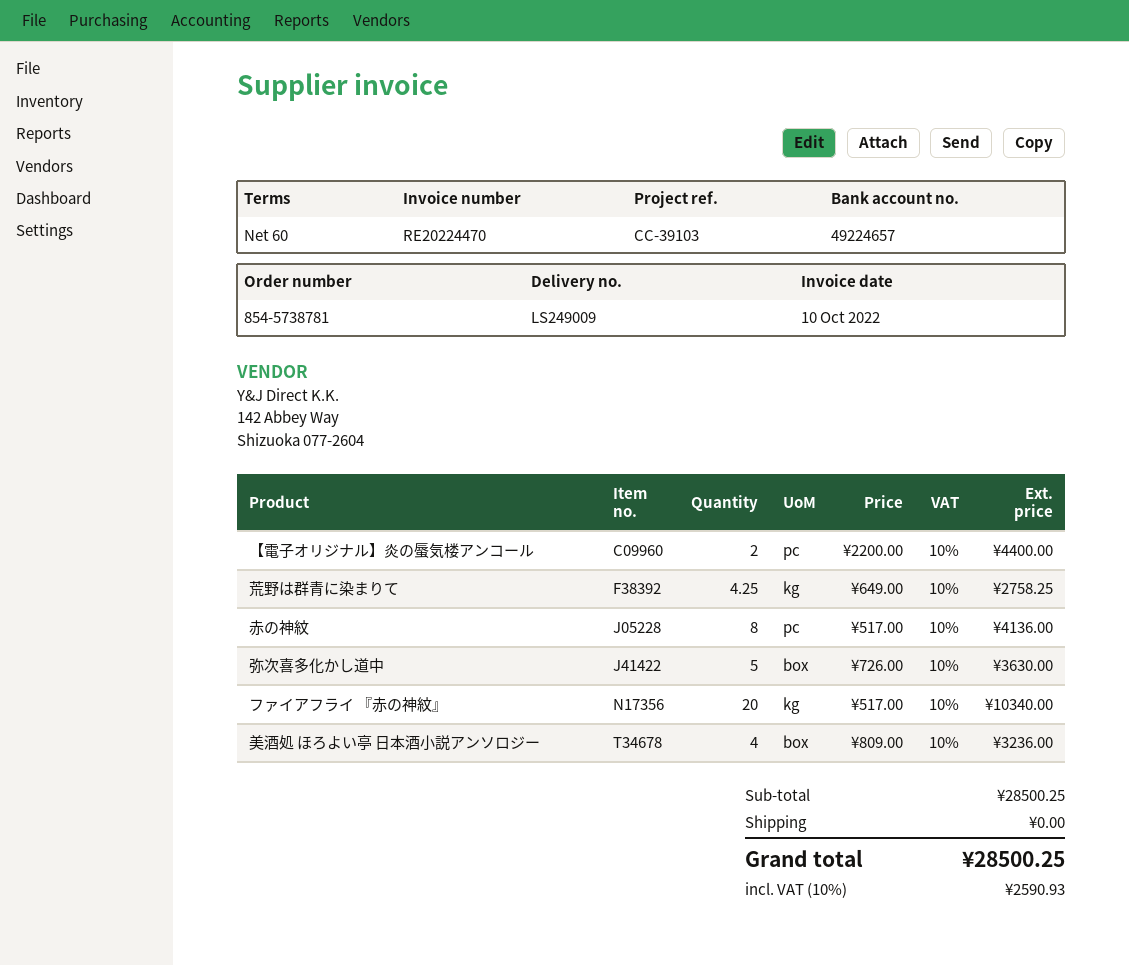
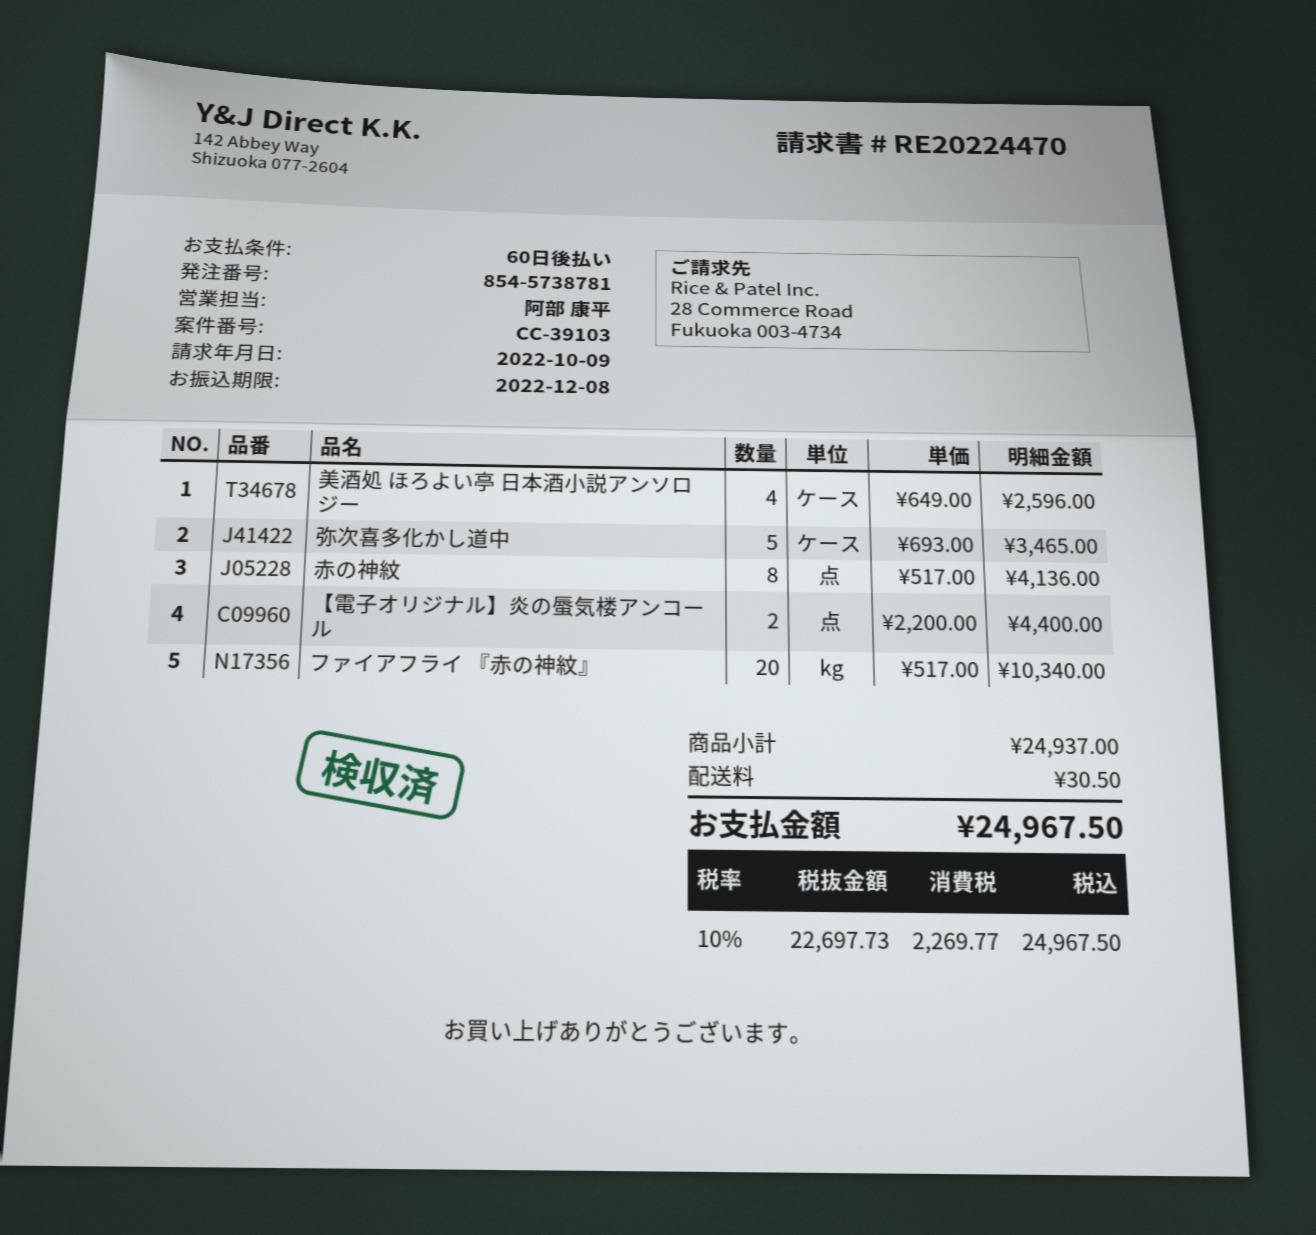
invoice date: 2022-10-10 -> 2022-10-09
荒野は群青に染まりて: 4.25 x 649.00 = 2758.25 -> none
弥次喜多化かし道中: 5 x 726.00 = 3630.00 -> 5 x 693.00 = 3465.00
美酒処 ほろよい亭 日本酒小説アンソロジー: 4 x 809.00 = 3236.00 -> 4 x 649.00 = 2596.00
subtotal: 28500.25 -> 24937.00
shipping: 0.00 -> 30.50
tax: 10% = 2590.93 -> 10% = 2269.77
total: 28500.25 -> 24967.50

